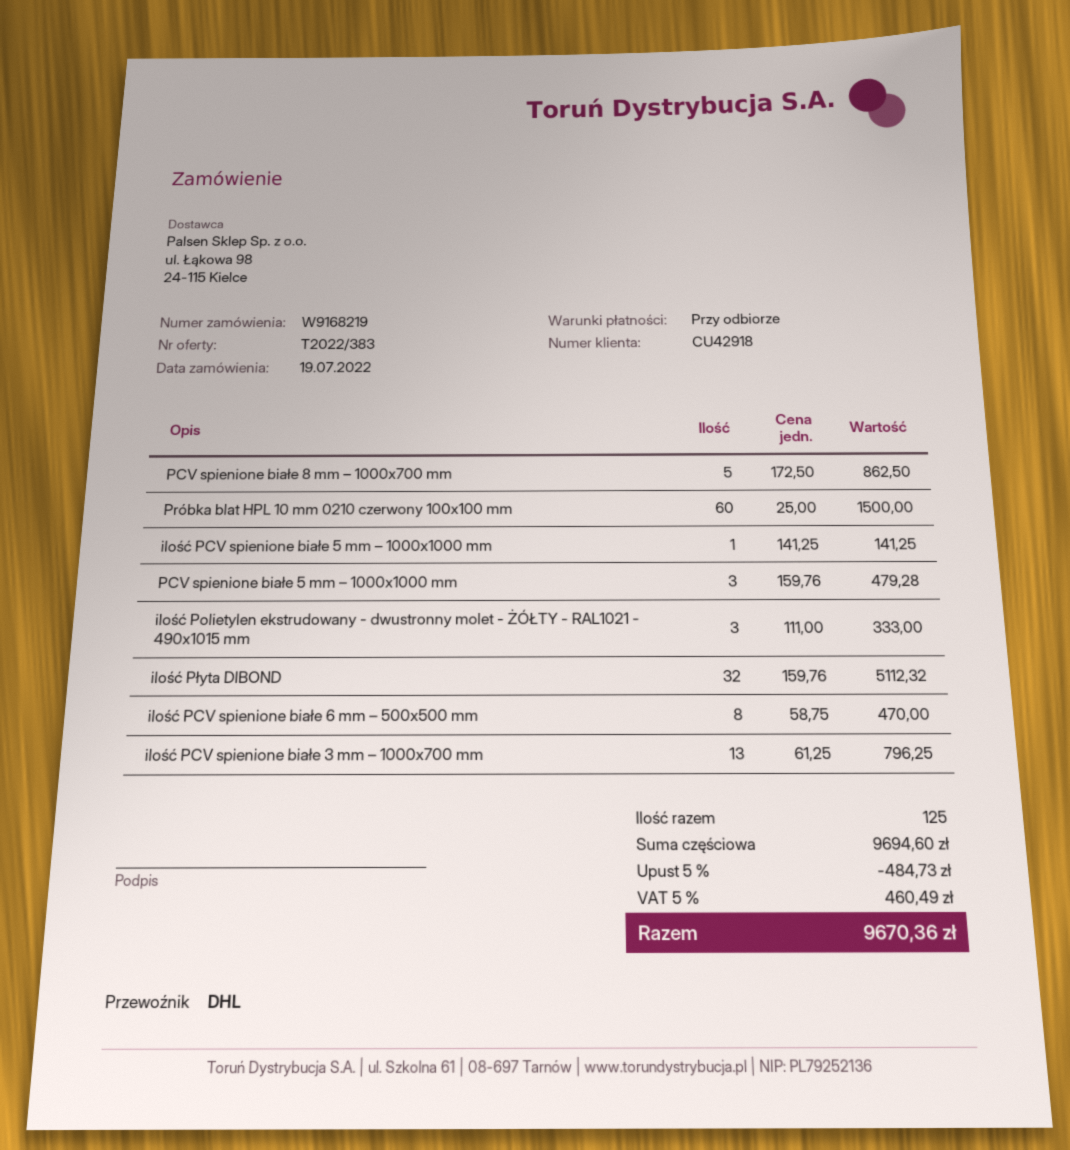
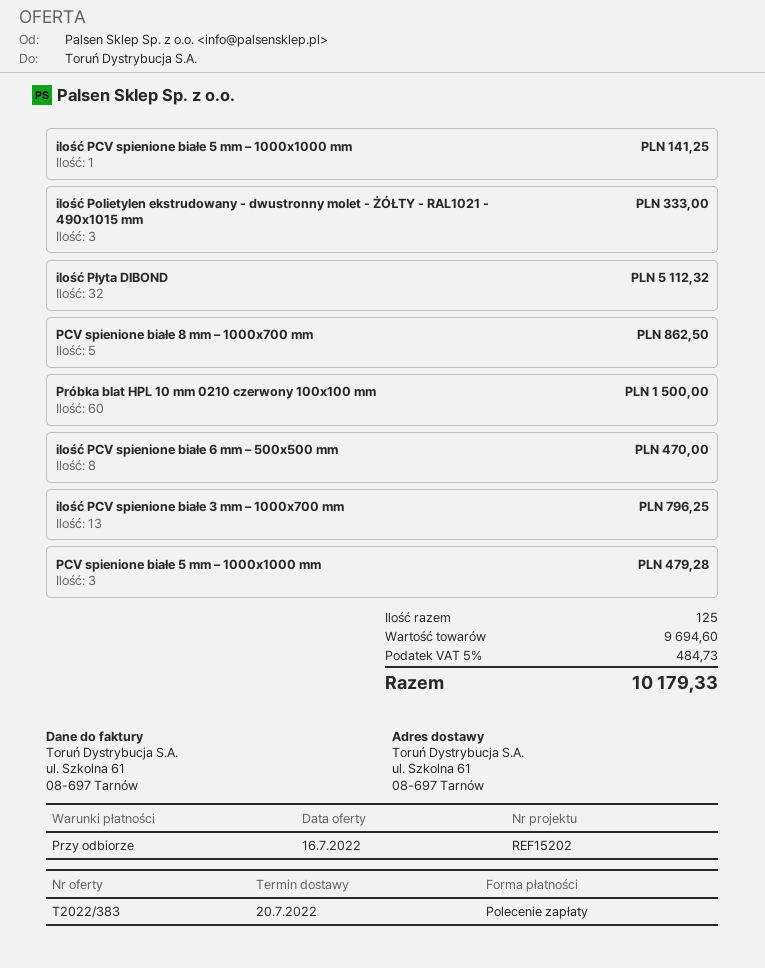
discount: 5% = 484.73 -> none
tax: 5% = 460.49 -> 5% = 484.73
total: 9670.36 -> 10179.33

